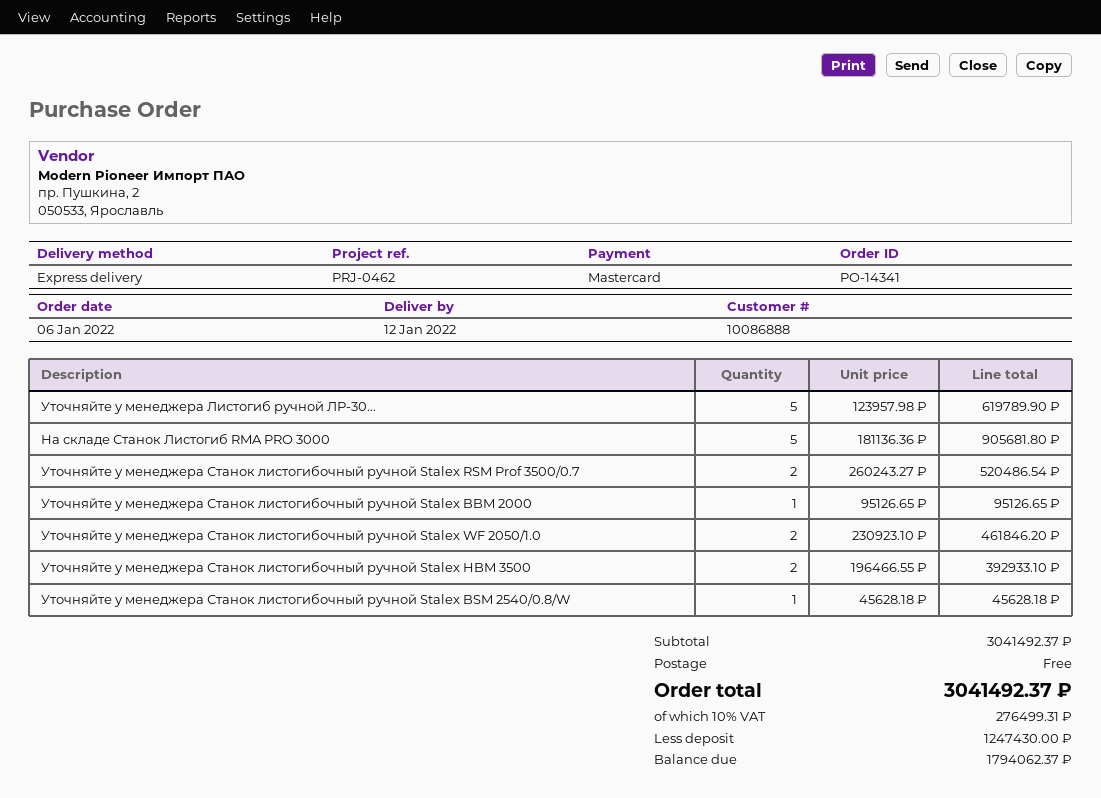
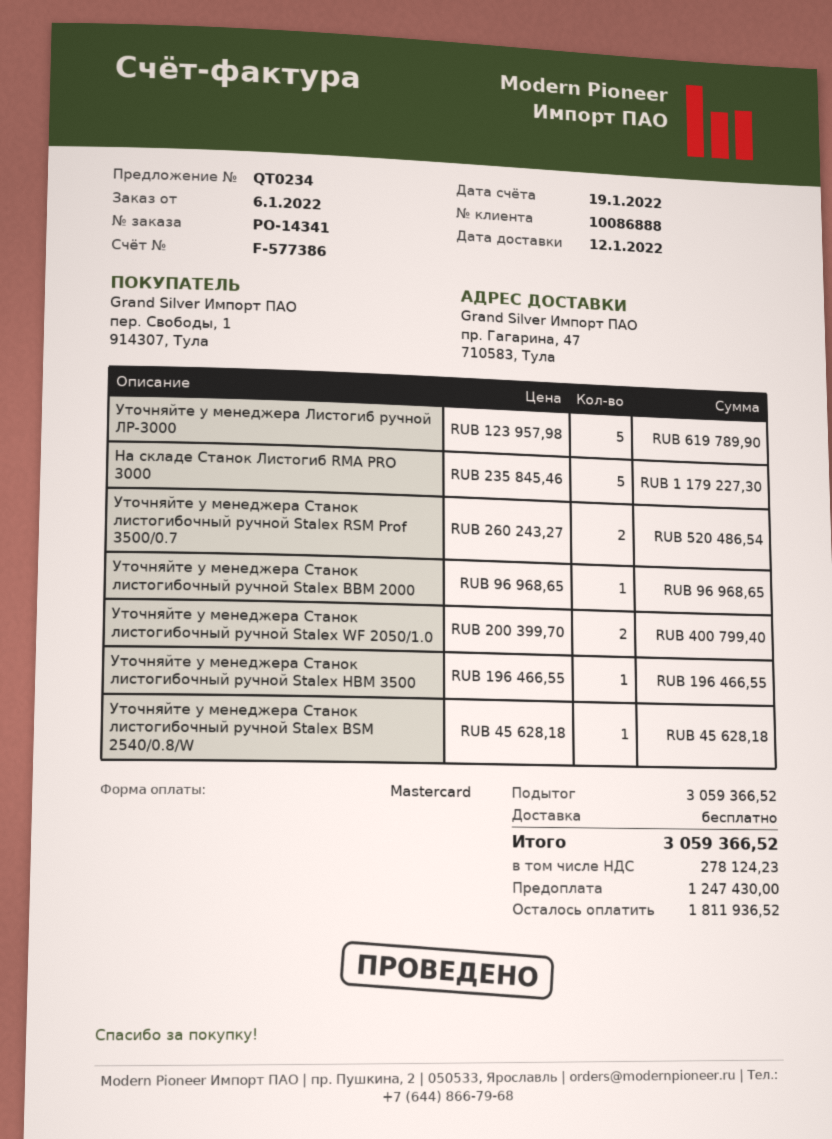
На складе Станок Листогиб RMA PRO 3000: 5 x 181136.36 = 905681.80 -> 5 x 235845.46 = 1179227.30
Уточняйте у менеджера Станок листогибочный ручной Stalex BBM 2000: 1 x 95126.65 = 95126.65 -> 1 x 96968.65 = 96968.65
Уточняйте у менеджера Станок листогибочный ручной Stalex WF 2050/1.0: 2 x 230923.10 = 461846.20 -> 2 x 200399.70 = 400799.40
Уточняйте у менеджера Станок листогибочный ручной Stalex HBM 3500: 2 x 196466.55 = 392933.10 -> 1 x 196466.55 = 196466.55
subtotal: 3041492.37 -> 3059366.52
tax: 276499.31 -> 278124.23
total: 3041492.37 -> 3059366.52
balance: 1794062.37 -> 1811936.52

